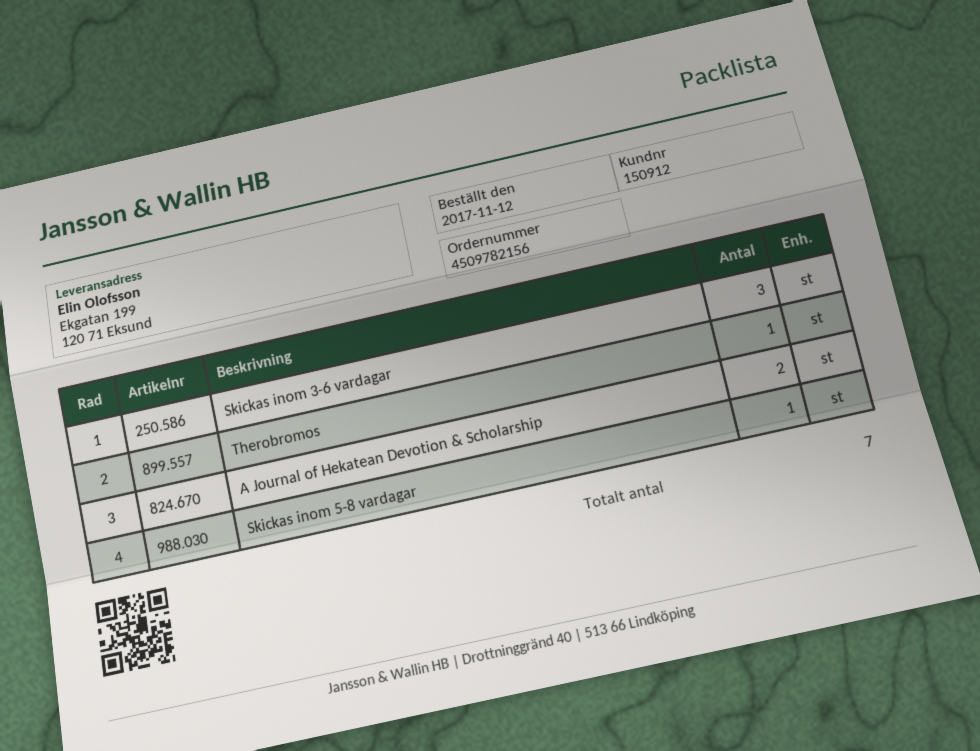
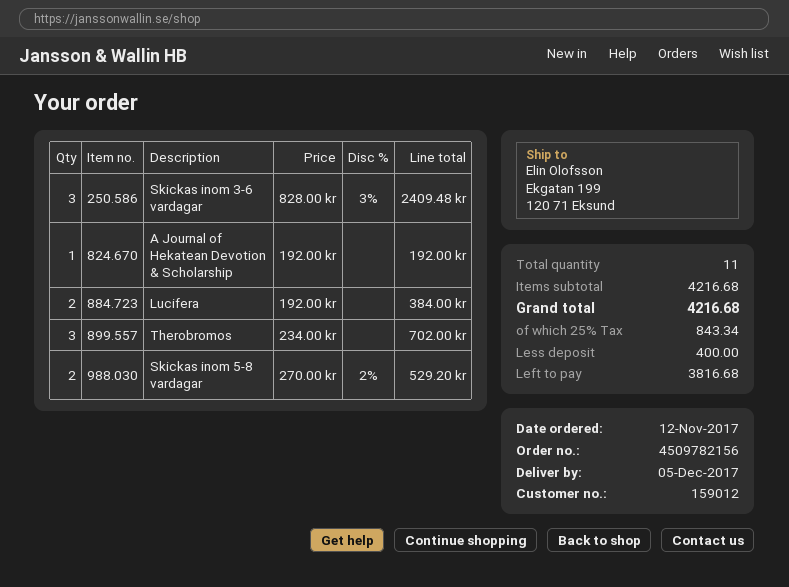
customer number: 150912 -> 159012
Therobromos: 1 -> 3
A Journal of Hekatean Devotion & Scholarship: 2 -> 1
Skickas inom 5-8 vardagar: 1 -> 2
Lucifera: none -> 2
total quantity: 7 -> 11

